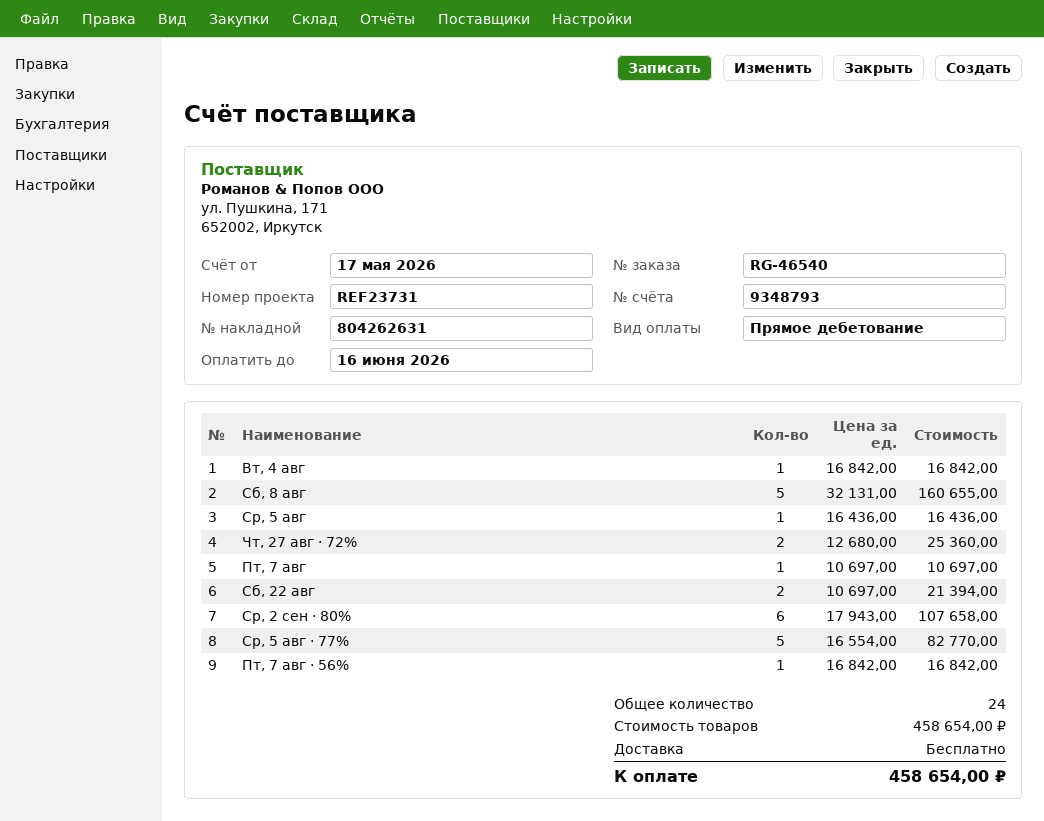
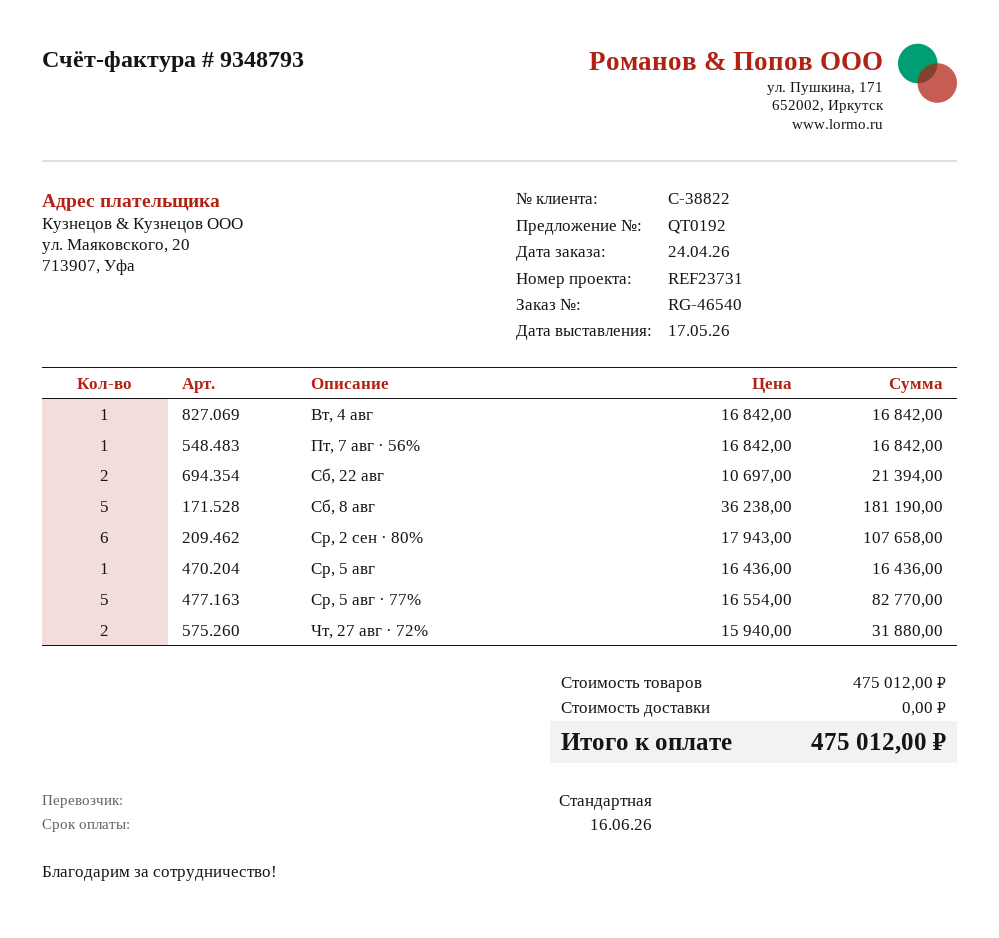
Сб, 8 авг: 5 x 32131.00 = 160655.00 -> 5 x 36238.00 = 181190.00
Чт, 27 авг · 72%: 2 x 12680.00 = 25360.00 -> 2 x 15940.00 = 31880.00
Пт, 7 авг: 1 x 10697.00 = 10697.00 -> none
subtotal: 458654.00 -> 475012.00
total: 458654.00 -> 475012.00

